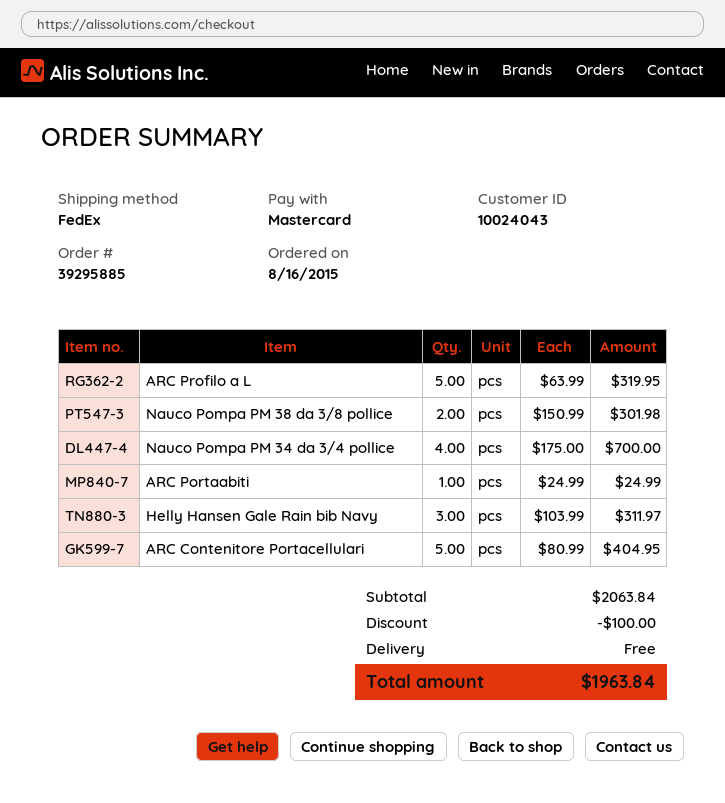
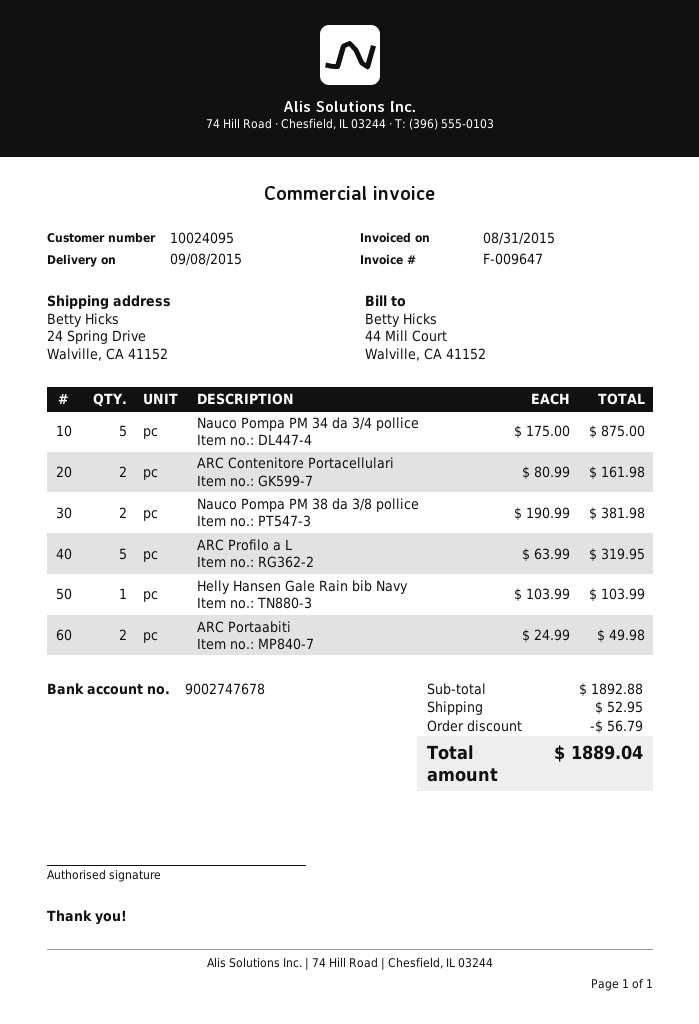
customer number: 10024043 -> 10024095
Nauco Pompa PM 38 da 3/8 pollice: 2 x 150.99 = 301.98 -> 2 x 190.99 = 381.98
Nauco Pompa PM 34 da 3/4 pollice: 4 x 175.00 = 700.00 -> 5 x 175.00 = 875.00
ARC Portaabiti: 1 x 24.99 = 24.99 -> 2 x 24.99 = 49.98
Helly Hansen Gale Rain bib Navy: 3 x 103.99 = 311.97 -> 1 x 103.99 = 103.99
ARC Contenitore Portacellulari: 5 x 80.99 = 404.95 -> 2 x 80.99 = 161.98
subtotal: 2063.84 -> 1892.88
discount: 100.00 -> 56.79
shipping: 0.00 -> 52.95
total: 1963.84 -> 1889.04

